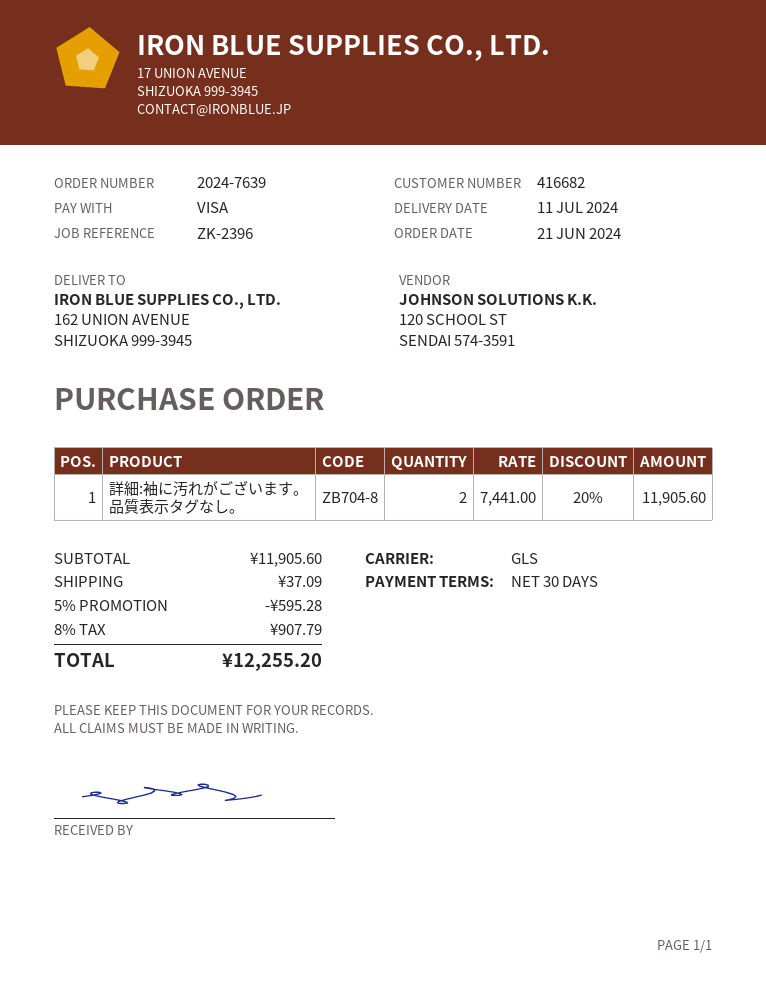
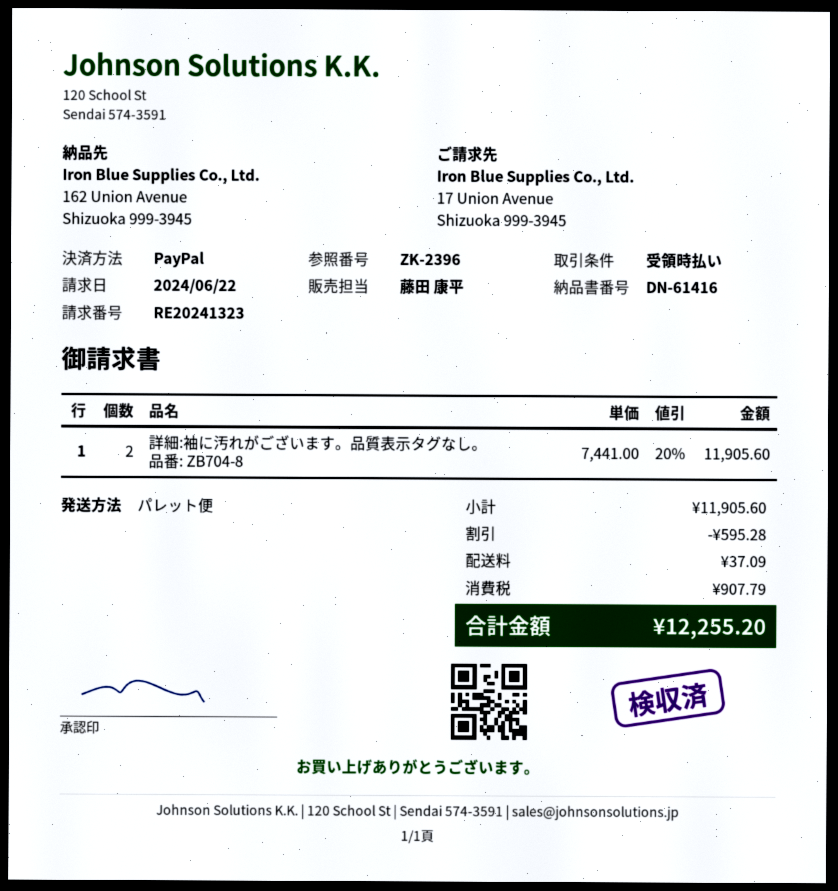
payment terms: 30 days -> on receipt
payment method: Visa -> PayPal
shipping method: GLS -> pallet freight

